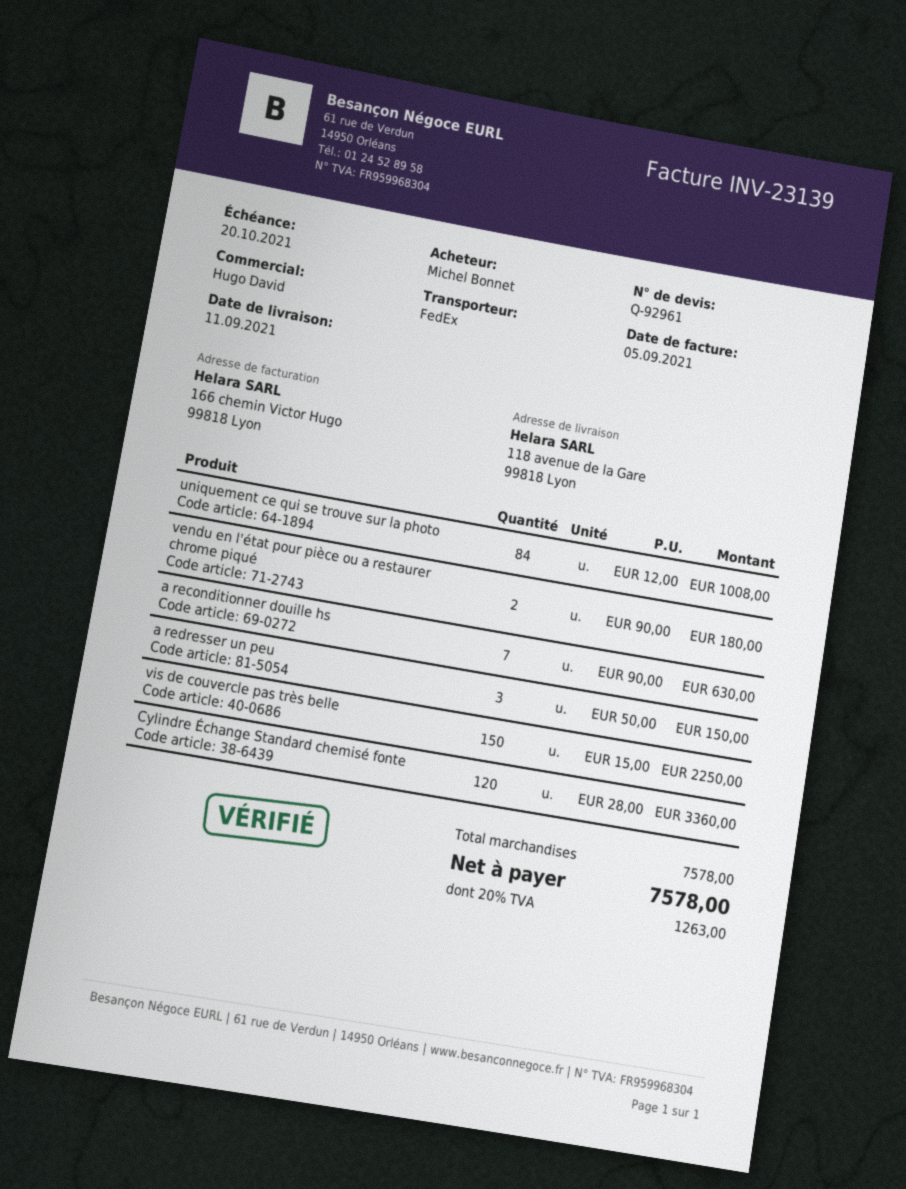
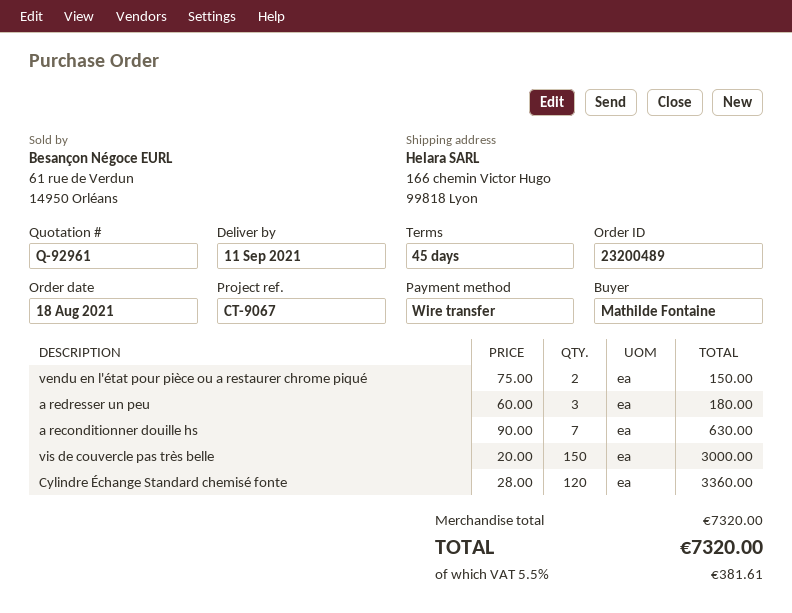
ordered by: Michel Bonnet -> Mathilde Fontaine
ship to: 118 avenue de la Gare, 99818 Lyon -> 166 chemin Victor Hugo, 99818 Lyon
uniquement ce qui se trouve sur la photo: 84 x 12.00 = 1008.00 -> none
vendu en l'état pour pièce ou a restaurer chrome piqué: 2 x 90.00 = 180.00 -> 2 x 75.00 = 150.00
a redresser un peu: 3 x 50.00 = 150.00 -> 3 x 60.00 = 180.00
vis de couvercle pas très belle: 150 x 15.00 = 2250.00 -> 150 x 20.00 = 3000.00
subtotal: 7578.00 -> 7320.00
tax: 20% = 1263.00 -> 5.5% = 381.61
total: 7578.00 -> 7320.00

